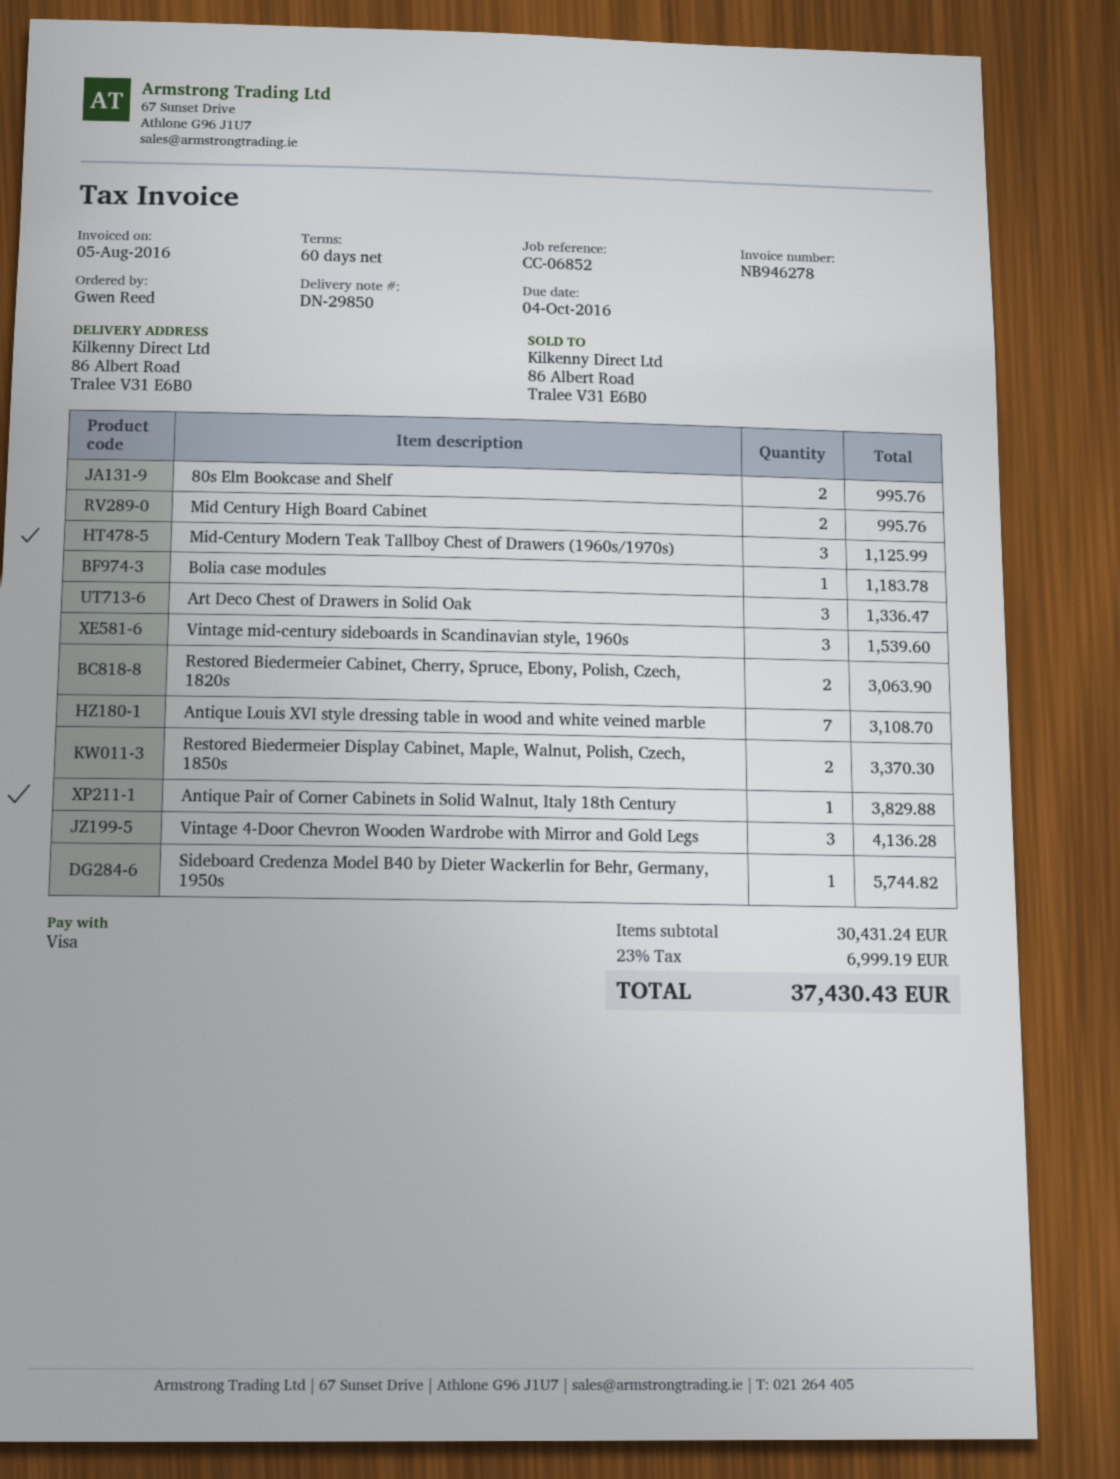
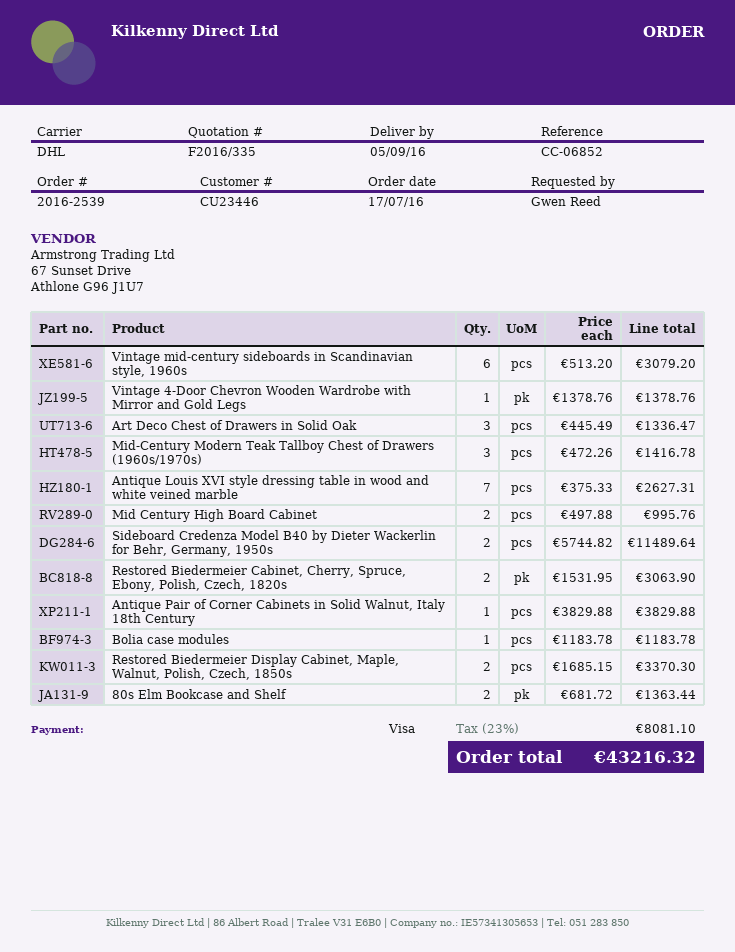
80s Elm Bookcase and Shelf: 2 for 995.76 -> 2 for 1363.44
Mid-Century Modern Teak Tallboy Chest of Drawers (1960s/1970s): 3 for 1125.99 -> 3 for 1416.78
Vintage mid-century sideboards in Scandinavian style, 1960s: 3 for 1539.60 -> 6 for 3079.20
Antique Louis XVI style dressing table in wood and white veined marble: 7 for 3108.70 -> 7 for 2627.31
Vintage 4-Door Chevron Wooden Wardrobe with Mirror and Gold Legs: 3 for 4136.28 -> 1 for 1378.76
Sideboard Credenza Model B40 by Dieter Wackerlin for Behr, Germany, 1950s: 1 for 5744.82 -> 2 for 11489.64
tax: 23% = 6999.19 -> 23% = 8081.10
total: 37430.43 -> 43216.32

